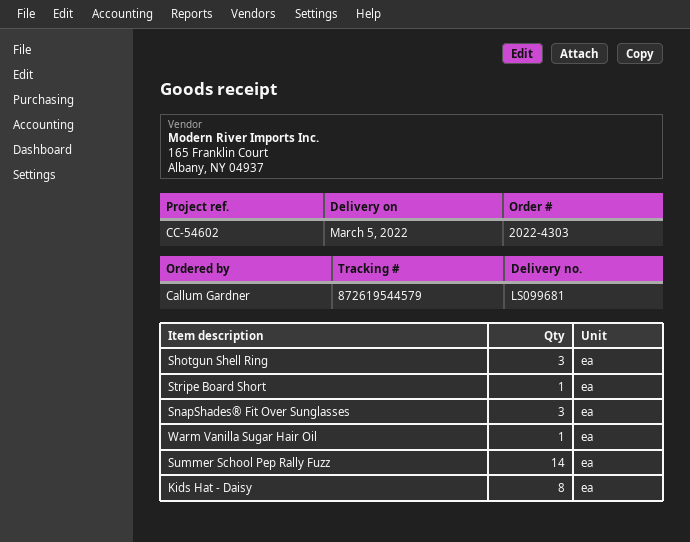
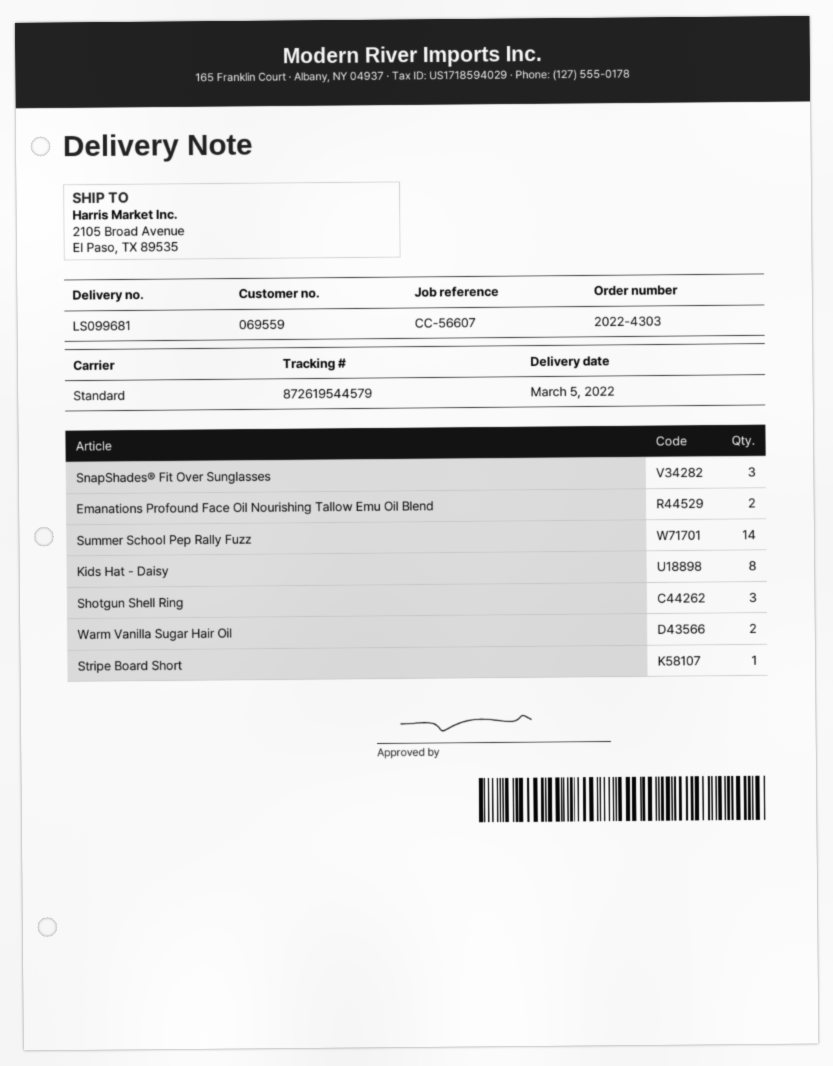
reference: CC-54602 -> CC-56607
Warm Vanilla Sugar Hair Oil: 1 -> 2
Emanations Profound Face Oil Nourishing Tallow Emu Oil Blend: none -> 2

